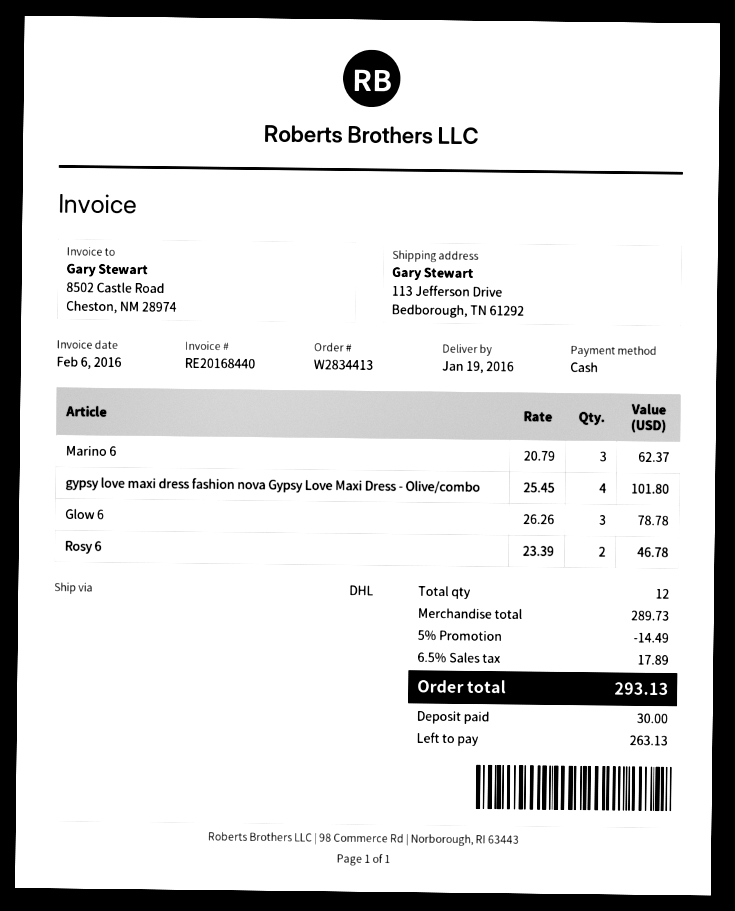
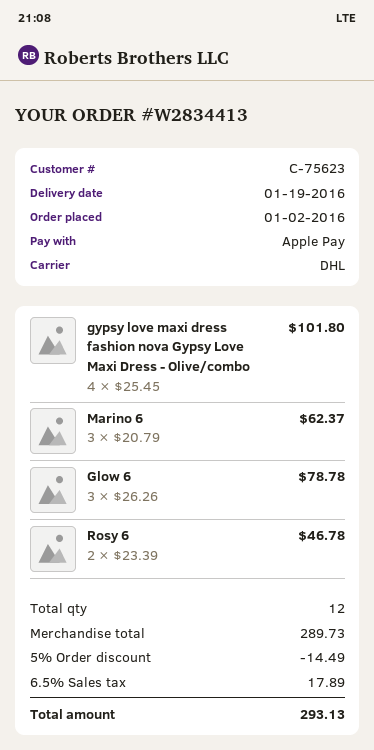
payment method: cash -> Apple Pay

